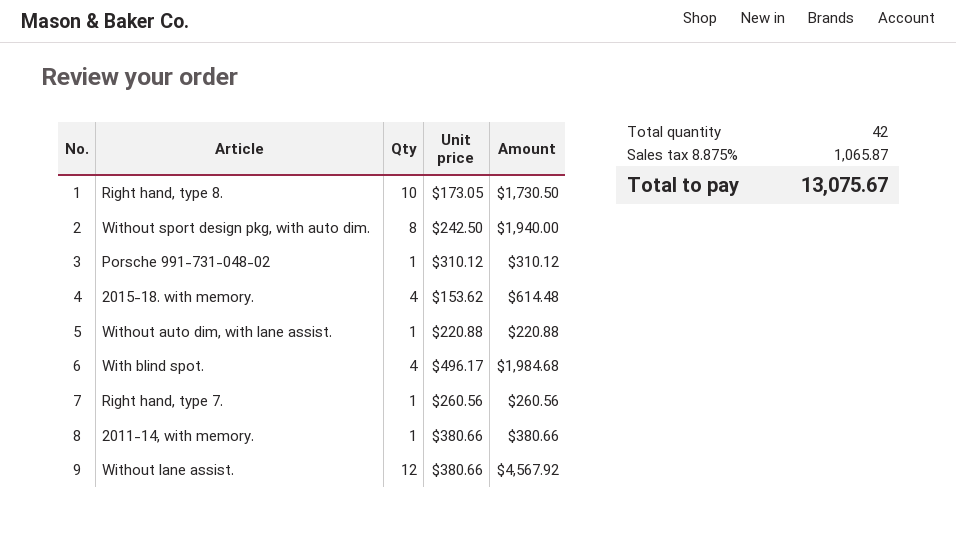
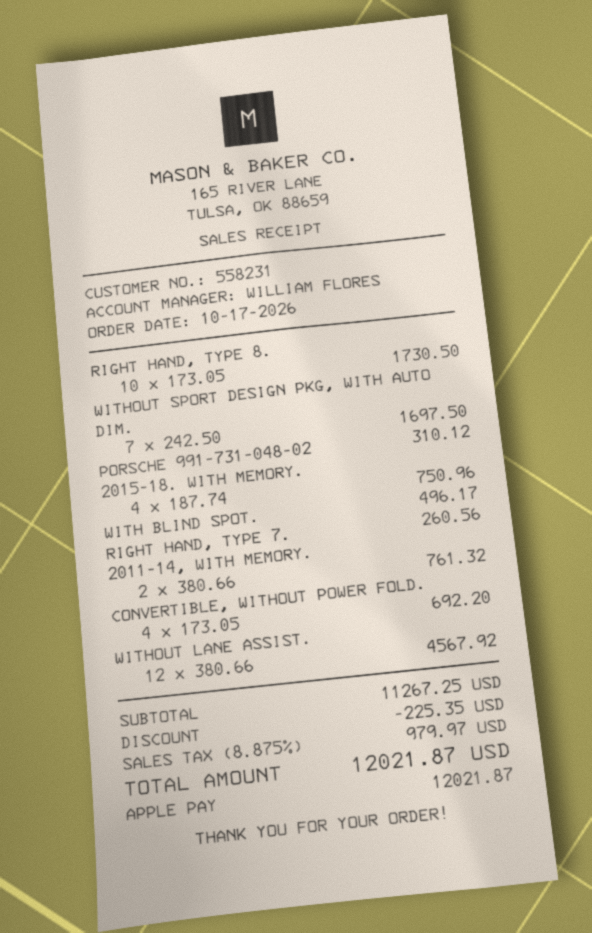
Without sport design pkg, with auto dim.: 8 x 242.50 = 1940.00 -> 7 x 242.50 = 1697.50
2015-18. with memory.: 4 x 153.62 = 614.48 -> 4 x 187.74 = 750.96
Without auto dim, with lane assist.: 1 x 220.88 = 220.88 -> none
With blind spot.: 4 x 496.17 = 1984.68 -> 1 x 496.17 = 496.17
2011-14, with memory.: 1 x 380.66 = 380.66 -> 2 x 380.66 = 761.32
CONVERTIBLE, WITHOUT POWER FOLD.: none -> 4 x 173.05 = 692.20
discount: none -> 225.35
tax: 8.875% = 1065.87 -> 8.875% = 979.97
total: 13075.67 -> 12021.87

